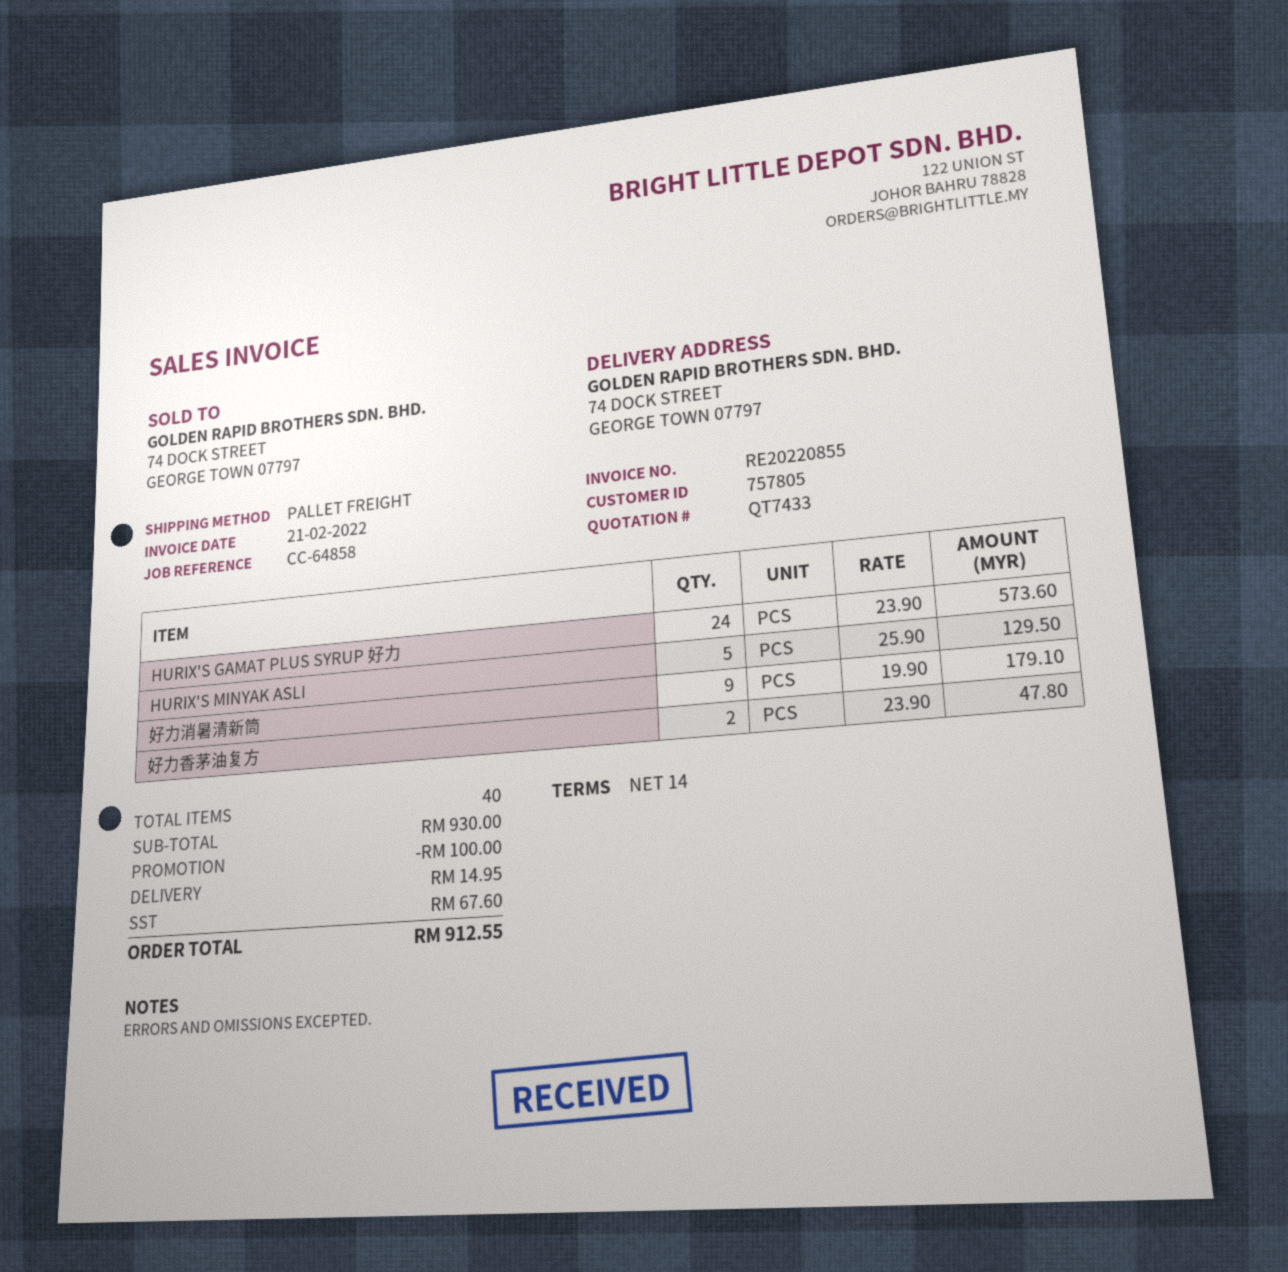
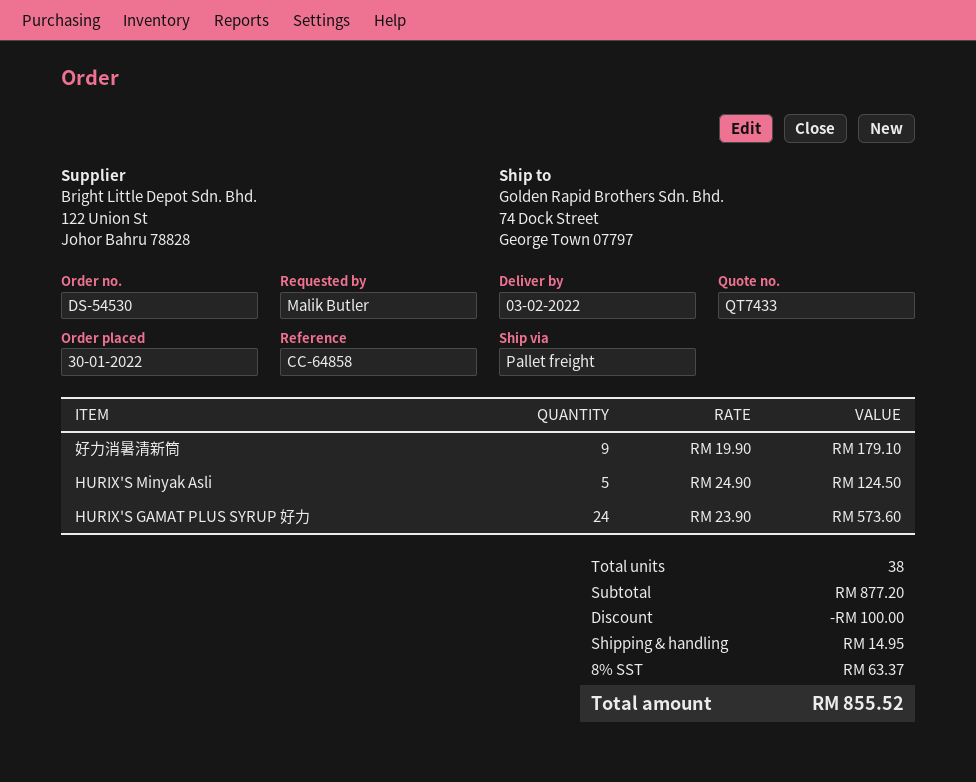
HURIX'S MINYAK ASLI: 5 x 25.90 = 129.50 -> 5 x 24.90 = 124.50
好力香茅油复方: 2 x 23.90 = 47.80 -> none
total quantity: 40 -> 38
subtotal: 930.00 -> 877.20
tax: 67.60 -> 63.37
total: 912.55 -> 855.52

